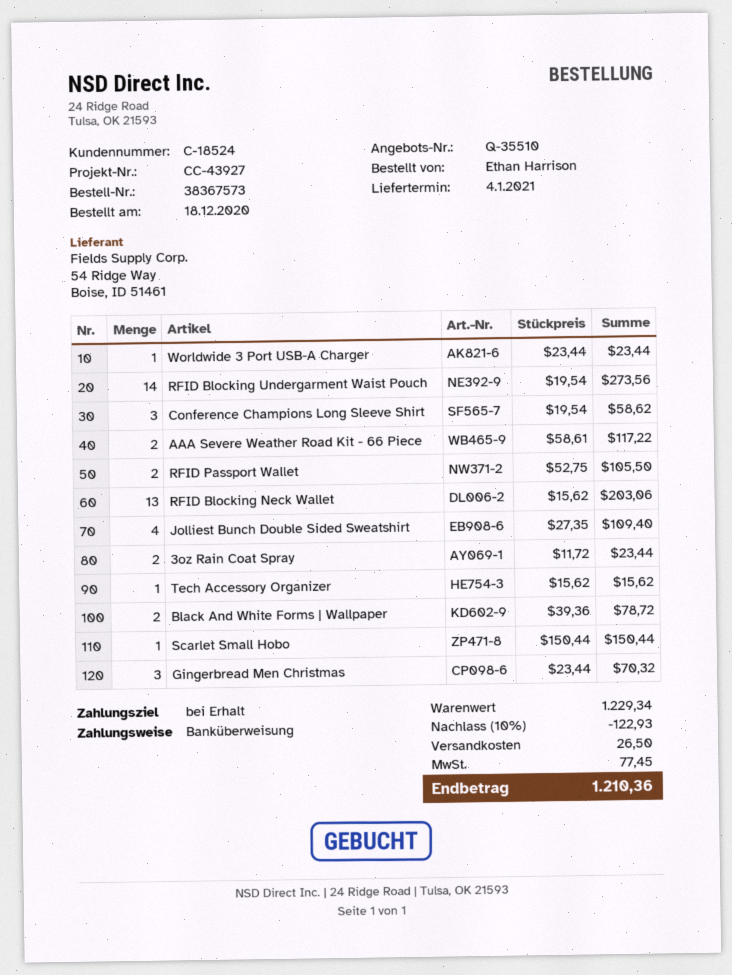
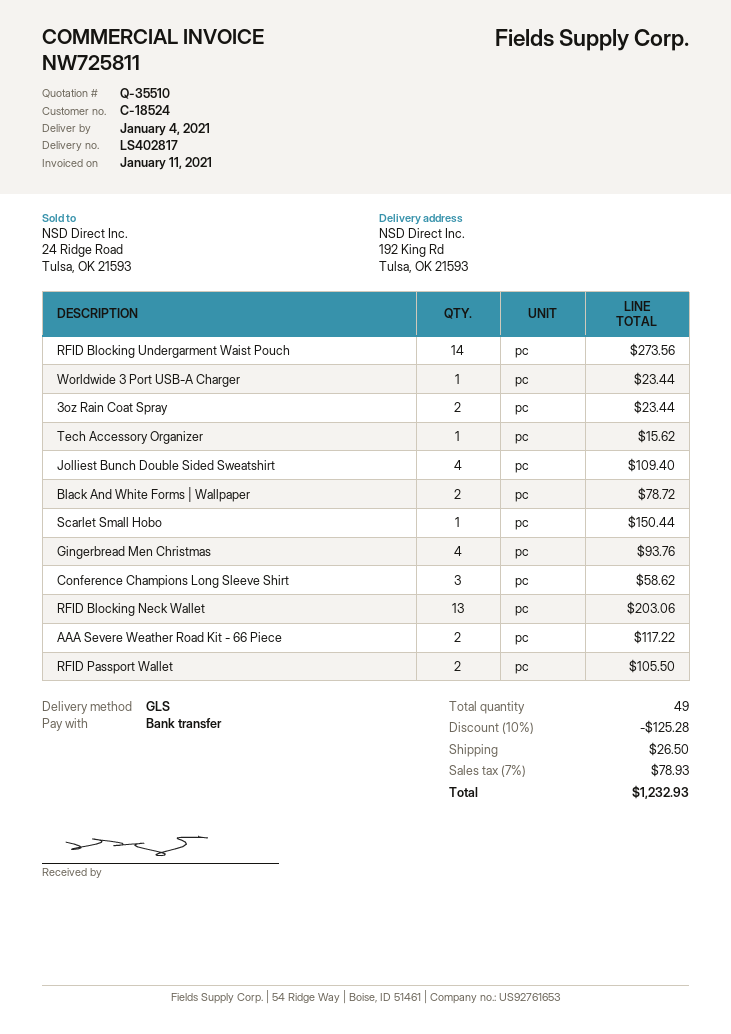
Gingerbread Men Christmas: 3 for 70.32 -> 4 for 93.76
discount: 10% = 122.93 -> 10% = 125.28
tax: 77.45 -> 78.93
total: 1210.36 -> 1232.93

